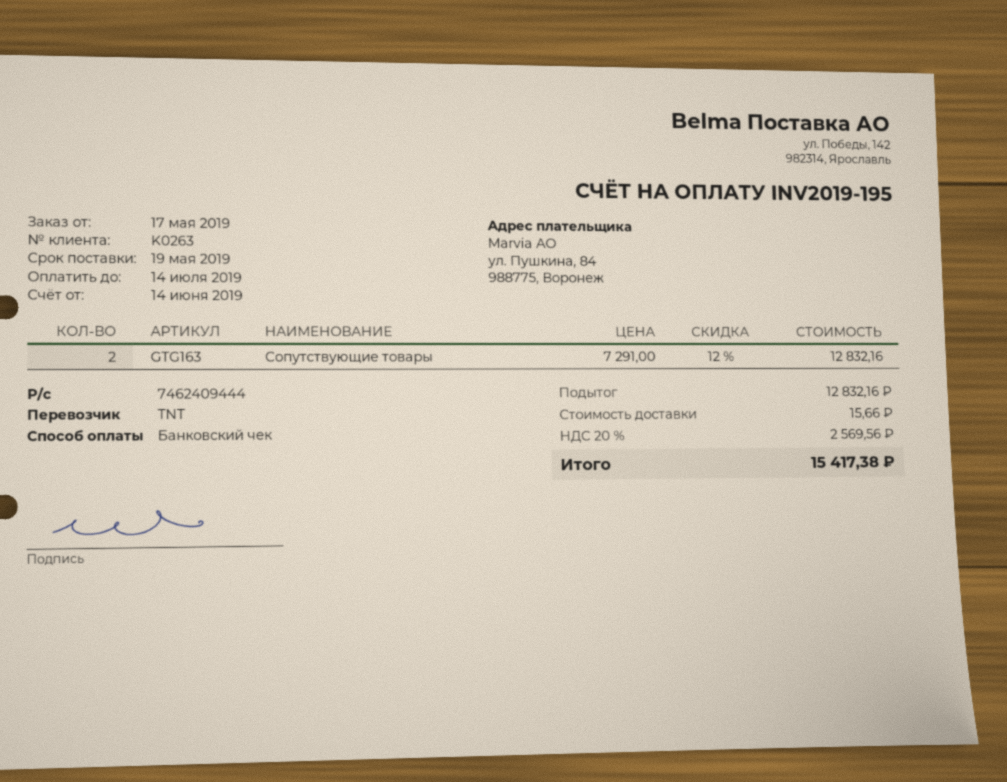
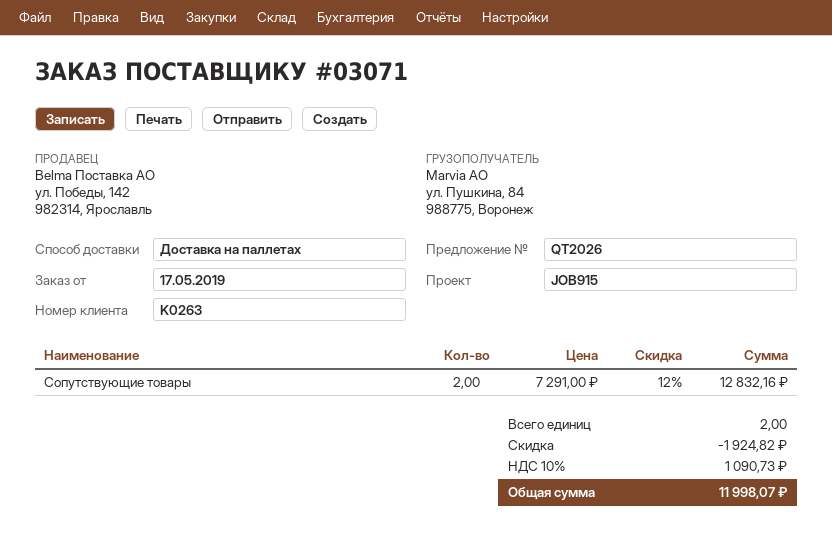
shipping method: TNT -> pallet freight
discount: none -> 1924.82
shipping: 15.66 -> none
tax: 20% = 2569.56 -> 10% = 1090.73
total: 15417.38 -> 11998.07

